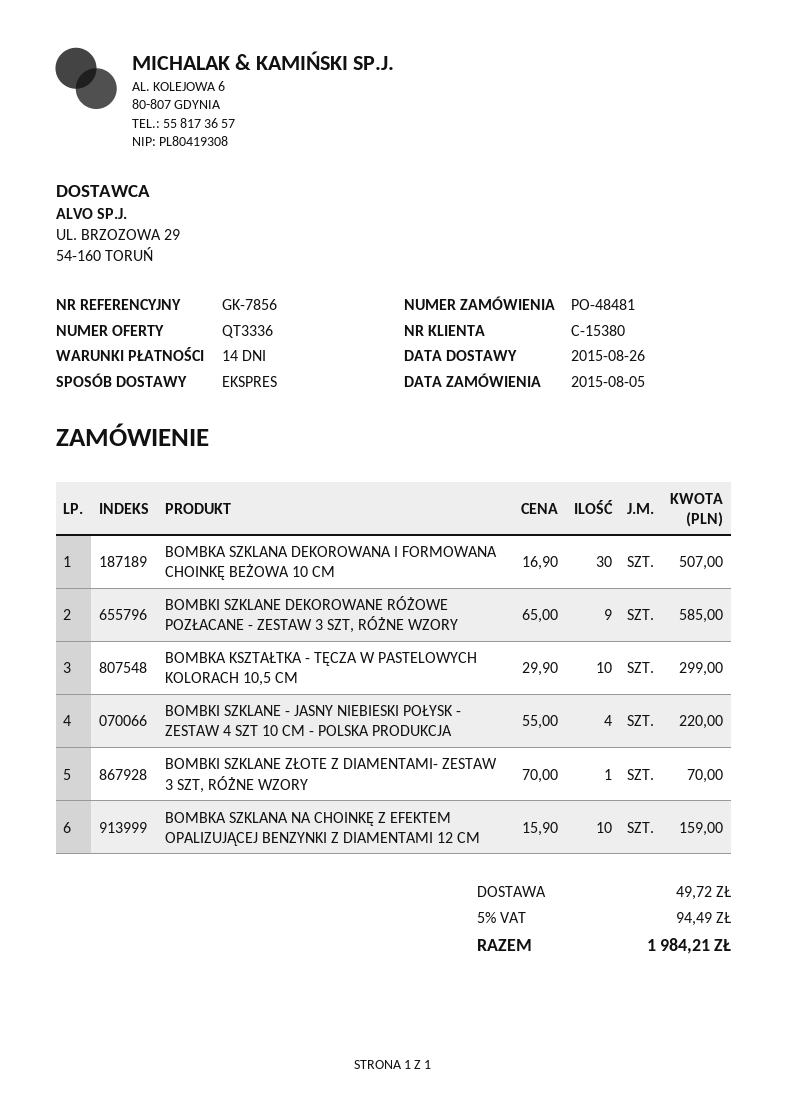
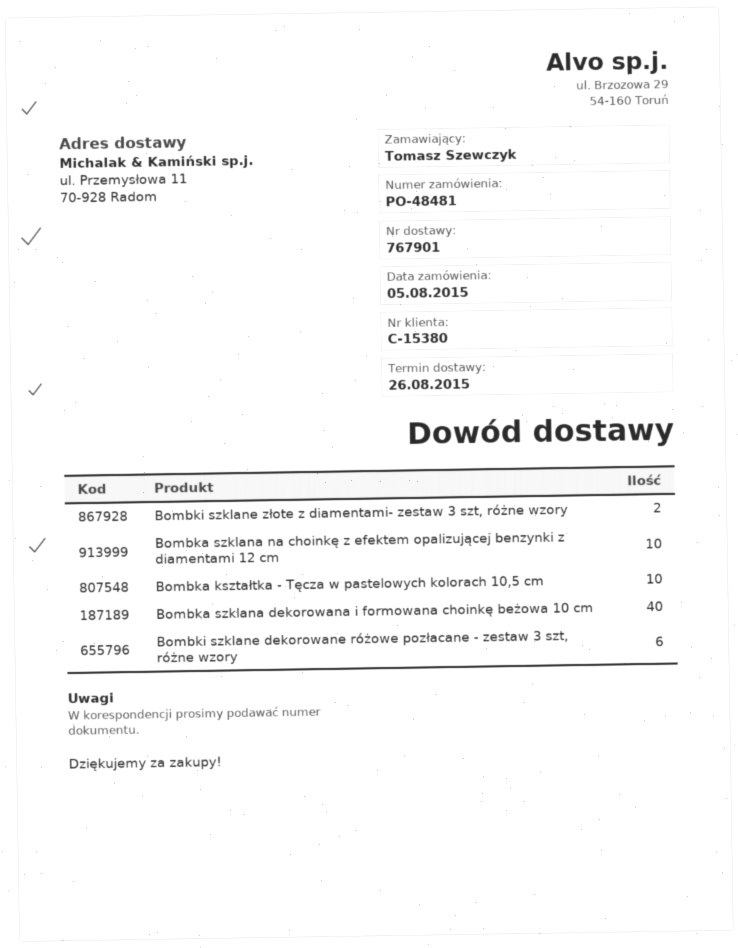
BOMBKA SZKLANA DEKOROWANA I FORMOWANA CHOINKĘ BEŻOWA 10 CM: 30 -> 40
BOMBKI SZKLANE DEKOROWANE RÓŻOWE POZŁACANE - ZESTAW 3 SZT, RÓŻNE WZORY: 9 -> 6
BOMBKI SZKLANE - JASNY NIEBIESKI POŁYSK - ZESTAW 4 SZT 10 CM - POLSKA PRODUKCJA: 4 -> none
BOMBKI SZKLANE ZŁOTE Z DIAMENTAMI- ZESTAW 3 SZT, RÓŻNE WZORY: 1 -> 2

